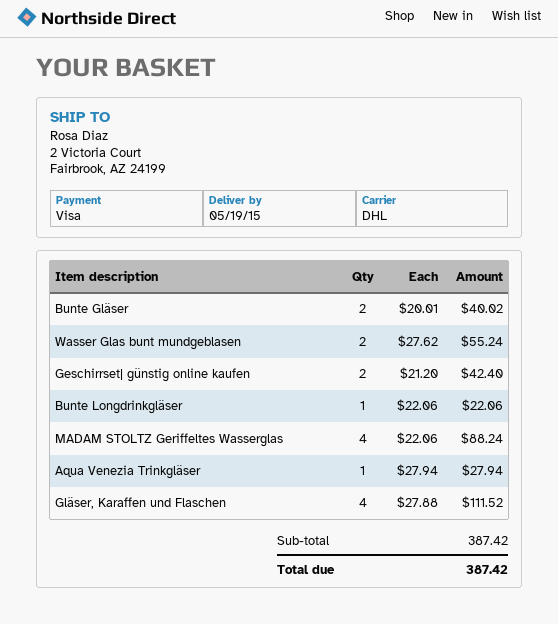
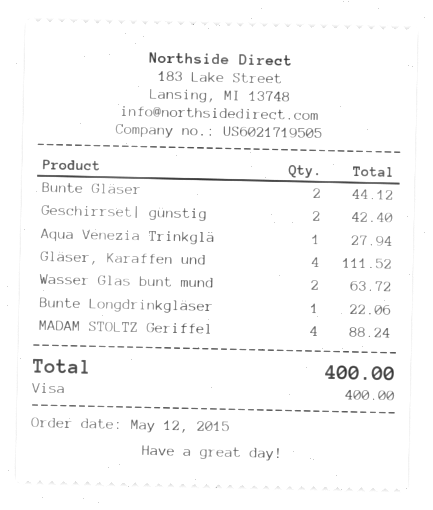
Bunte Gläser: 2 for 40.02 -> 2 for 44.12
Wasser Glas bunt mundgeblasen: 2 for 55.24 -> 2 for 63.72
total: 387.42 -> 400.00

